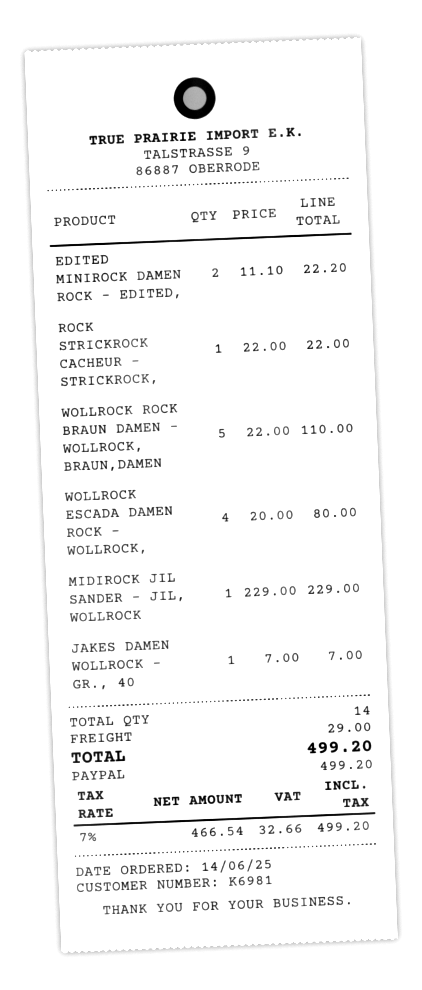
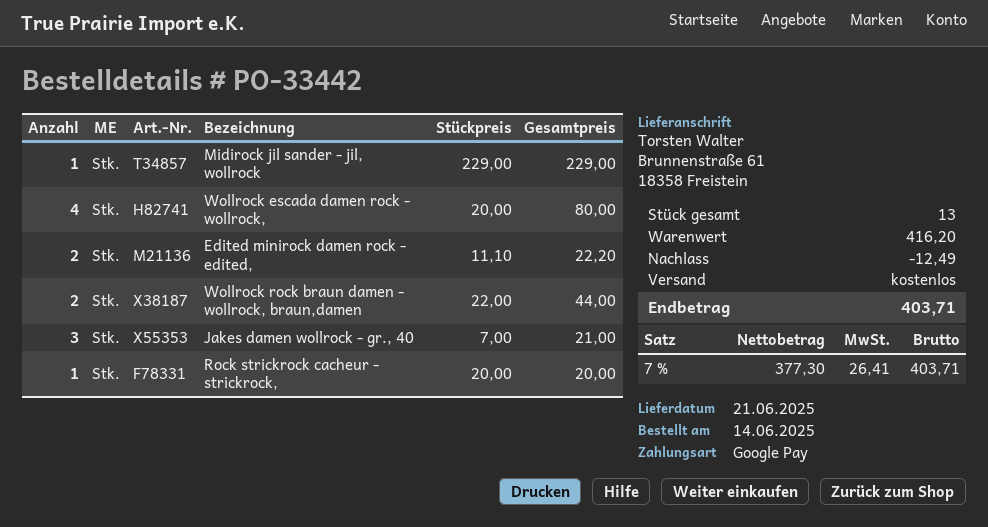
payment method: PayPal -> Google Pay
ROCK STRICKROCK CACHEUR - STRICKROCK,: 1 x 22.00 = 22.00 -> 1 x 20.00 = 20.00
WOLLROCK ROCK BRAUN DAMEN - WOLLROCK, BRAUN,DAMEN: 5 x 22.00 = 110.00 -> 2 x 22.00 = 44.00
JAKES DAMEN WOLLROCK - GR., 40: 1 x 7.00 = 7.00 -> 3 x 7.00 = 21.00
total quantity: 14 -> 13
discount: none -> 12.49
shipping: 29.00 -> 0.00
net: 466.54 -> 377.30
tax: 7% = 32.66 -> 7% = 26.41
total: 499.20 -> 403.71

